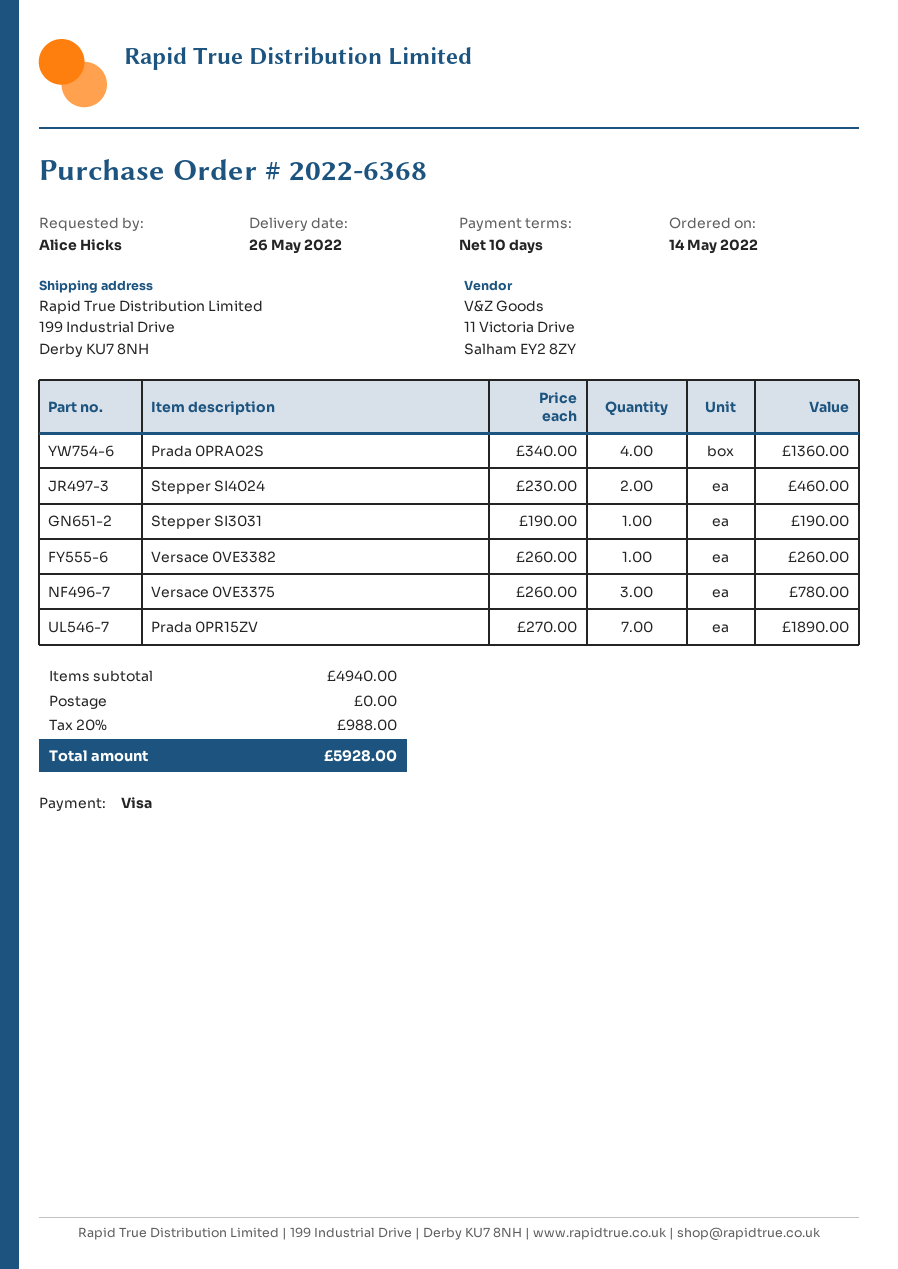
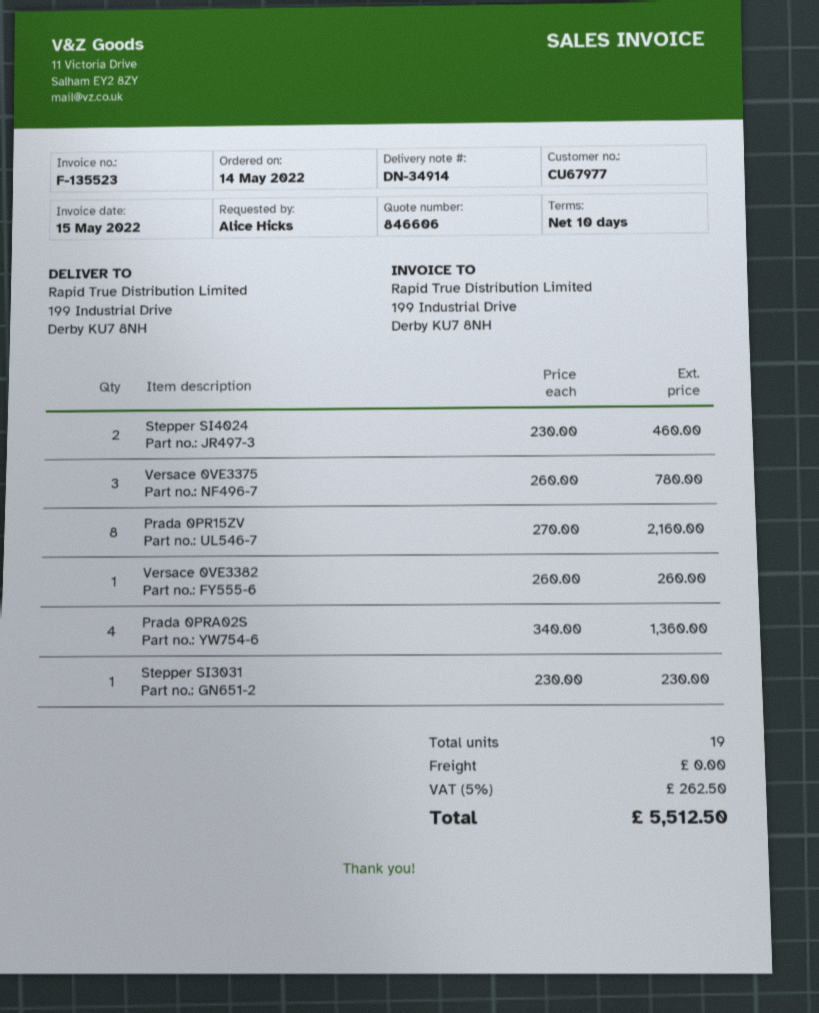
Stepper SI3031: 1 x 190.00 = 190.00 -> 1 x 230.00 = 230.00
Prada 0PR15ZV: 7 x 270.00 = 1890.00 -> 8 x 270.00 = 2160.00
tax: 20% = 988.00 -> 5% = 262.50
total: 5928.00 -> 5512.50

